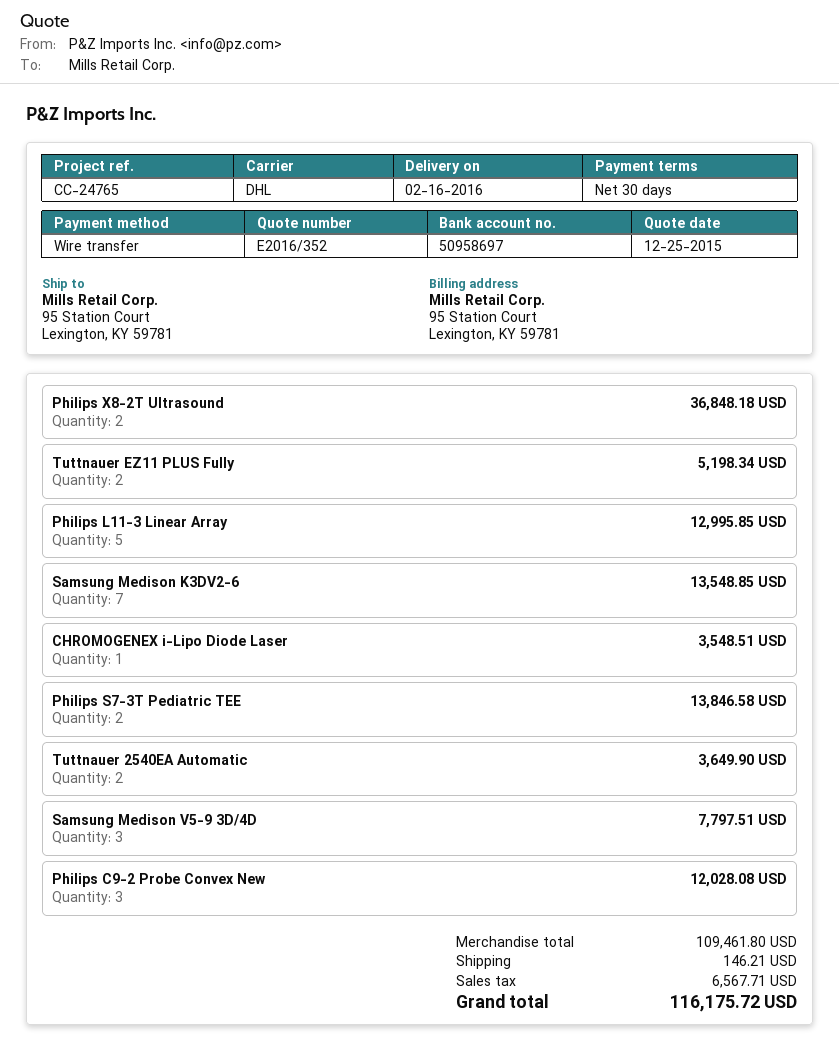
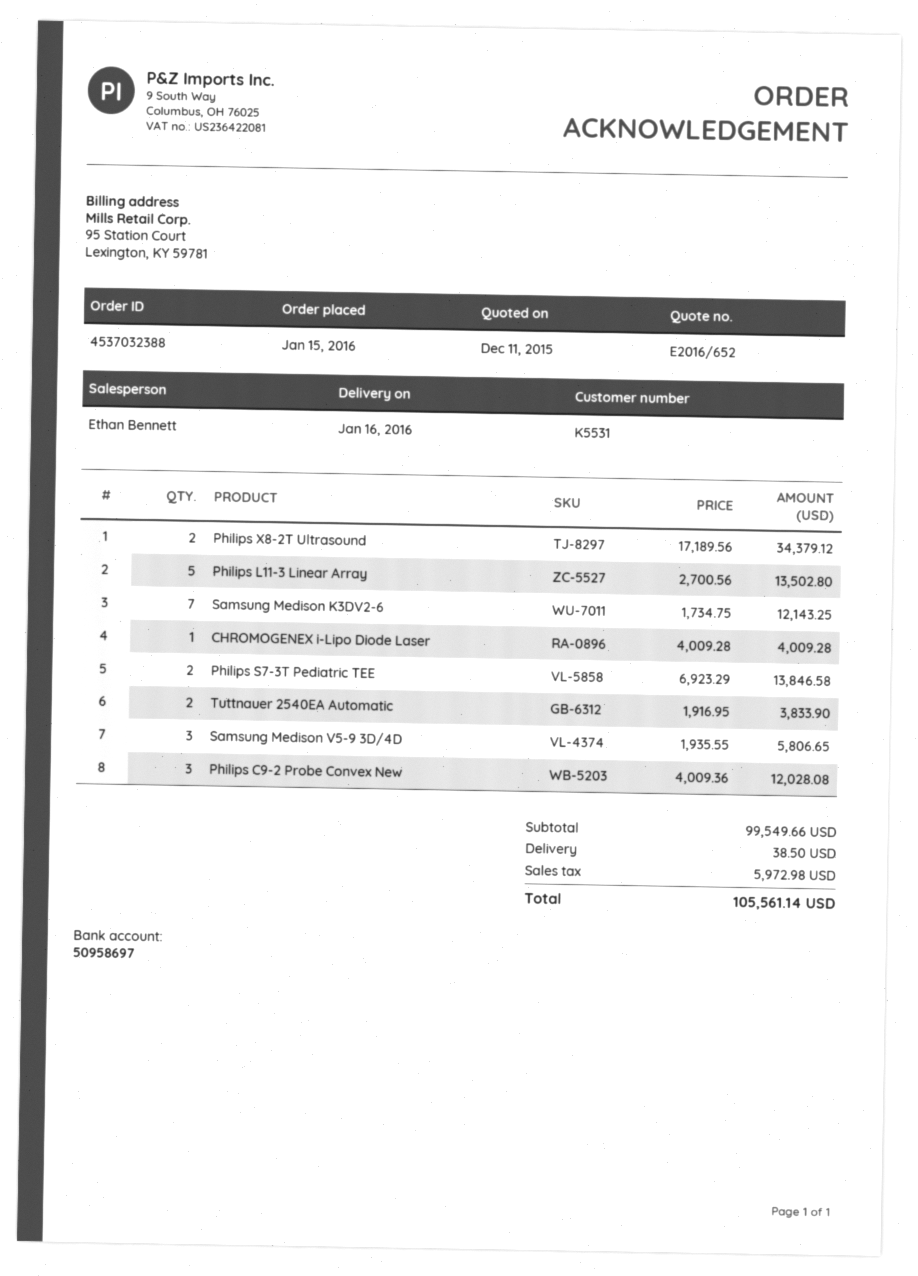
quote number: E2016/352 -> E2016/652
quote date: 2015-12-25 -> 2015-12-11
delivery date: 2016-02-16 -> 2016-01-16
Philips X8-2T Ultrasound: 2 for 36848.18 -> 2 for 34379.12
Tuttnauer EZ11 PLUS Fully: 2 for 5198.34 -> none
Philips L11-3 Linear Array: 5 for 12995.85 -> 5 for 13502.80
Samsung Medison K3DV2-6: 7 for 13548.85 -> 7 for 12143.25
CHROMOGENEX i-Lipo Diode Laser: 1 for 3548.51 -> 1 for 4009.28
Tuttnauer 2540EA Automatic: 2 for 3649.90 -> 2 for 3833.90
Samsung Medison V5-9 3D/4D: 3 for 7797.51 -> 3 for 5806.65
subtotal: 109461.80 -> 99549.66
shipping: 146.21 -> 38.50
tax: 6567.71 -> 5972.98
total: 116175.72 -> 105561.14

